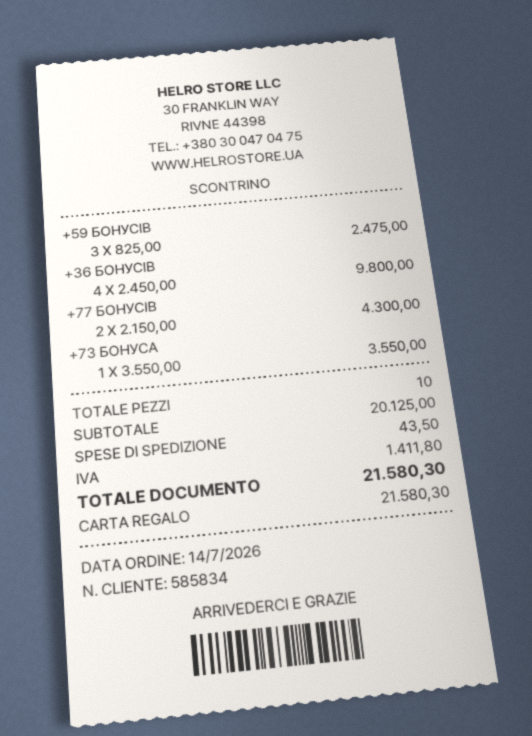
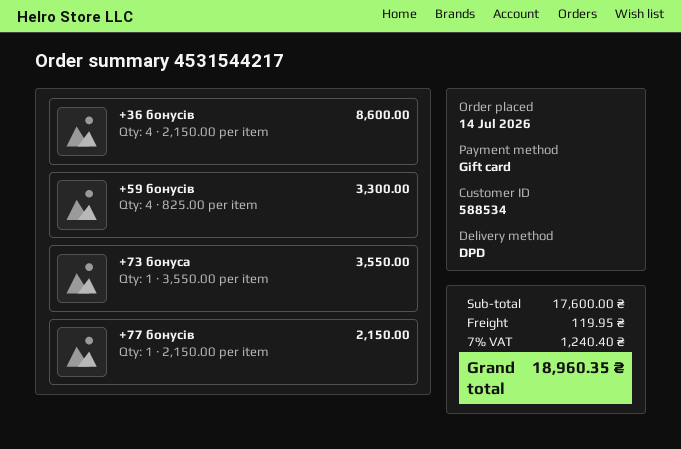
customer number: 585834 -> 588534
+59 БОНУСІВ: 3 x 825.00 = 2475.00 -> 4 x 825.00 = 3300.00
+36 БОНУСІВ: 4 x 2450.00 = 9800.00 -> 4 x 2150.00 = 8600.00
+77 БОНУСІВ: 2 x 2150.00 = 4300.00 -> 1 x 2150.00 = 2150.00
subtotal: 20125.00 -> 17600.00
shipping: 43.50 -> 119.95
tax: 1411.80 -> 1240.40
total: 21580.30 -> 18960.35

